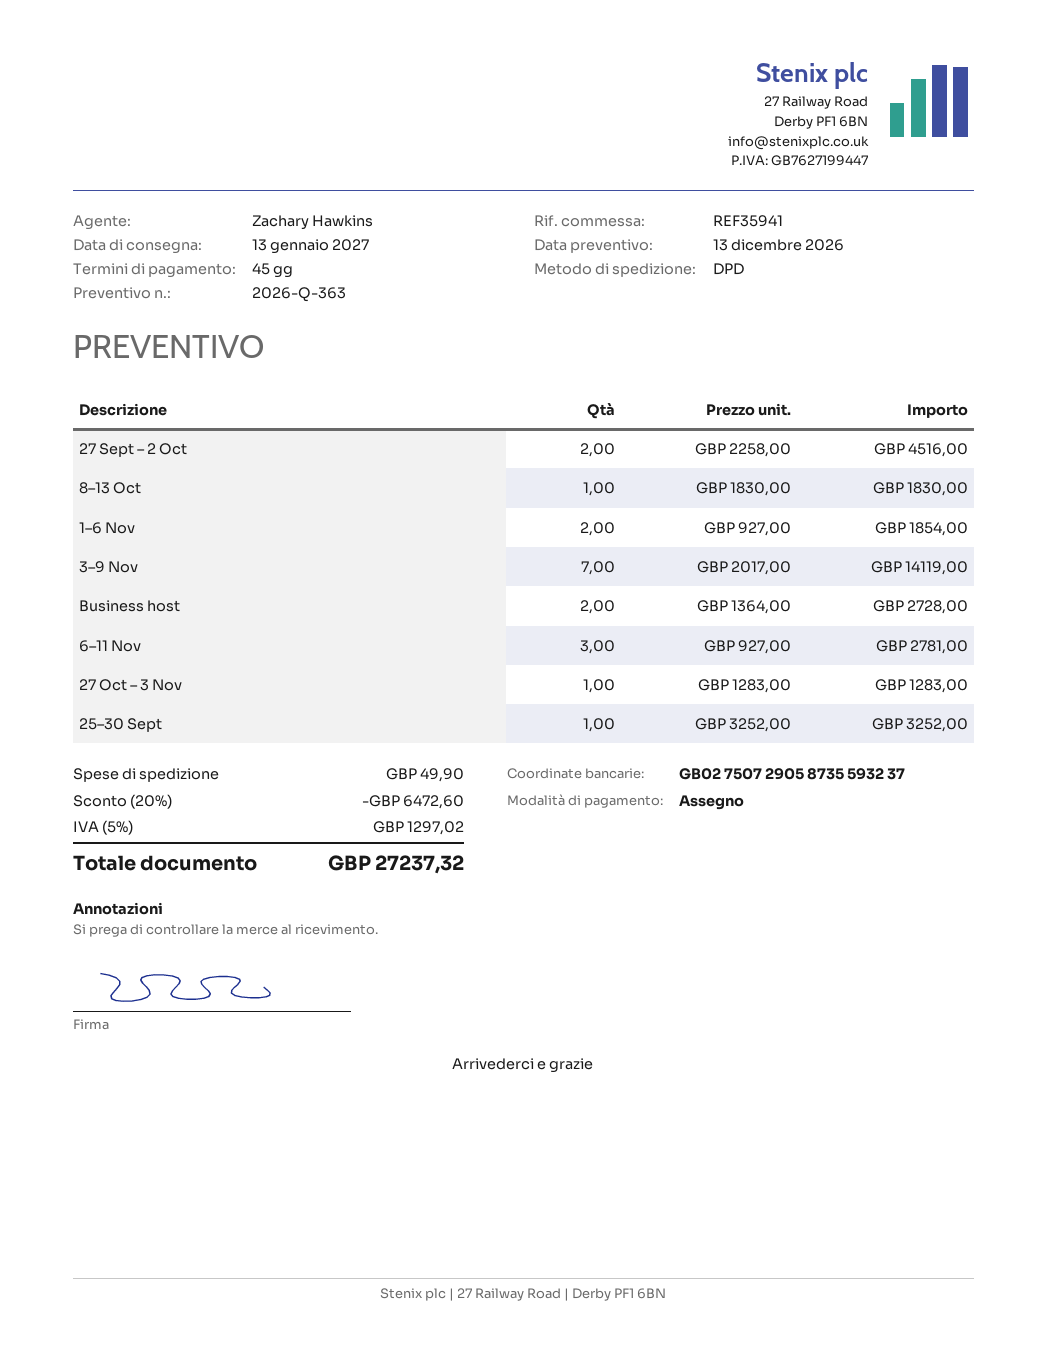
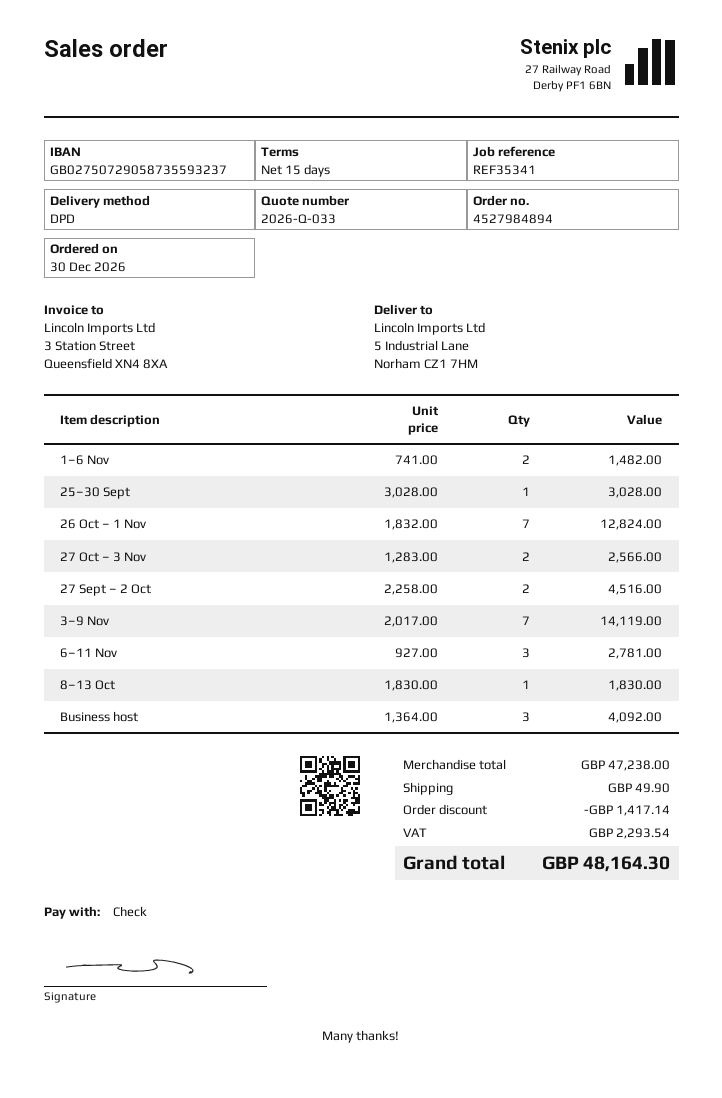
quote number: 2026-Q-363 -> 2026-Q-033
payment terms: 45 days -> 15 days
reference: REF35941 -> REF35341
1–6 Nov: 2 x 927.00 = 1854.00 -> 2 x 741.00 = 1482.00
Business host: 2 x 1364.00 = 2728.00 -> 3 x 1364.00 = 4092.00
27 Oct – 3 Nov: 1 x 1283.00 = 1283.00 -> 2 x 1283.00 = 2566.00
25–30 Sept: 1 x 3252.00 = 3252.00 -> 1 x 3028.00 = 3028.00
26 Oct – 1 Nov: none -> 7 x 1832.00 = 12824.00
discount: 6472.60 -> 1417.14
tax: 1297.02 -> 2293.54
total: 27237.32 -> 48164.30

